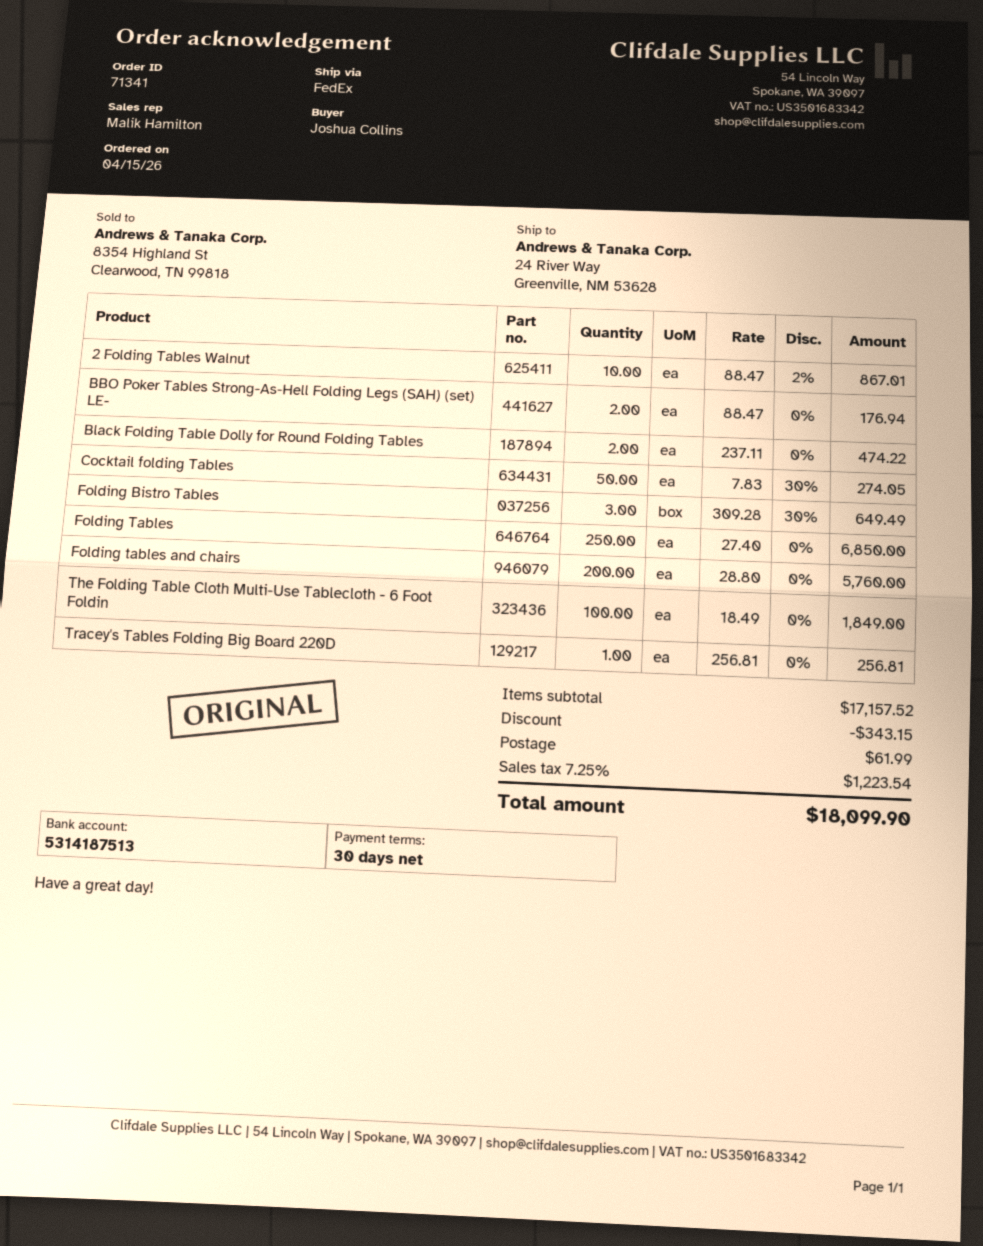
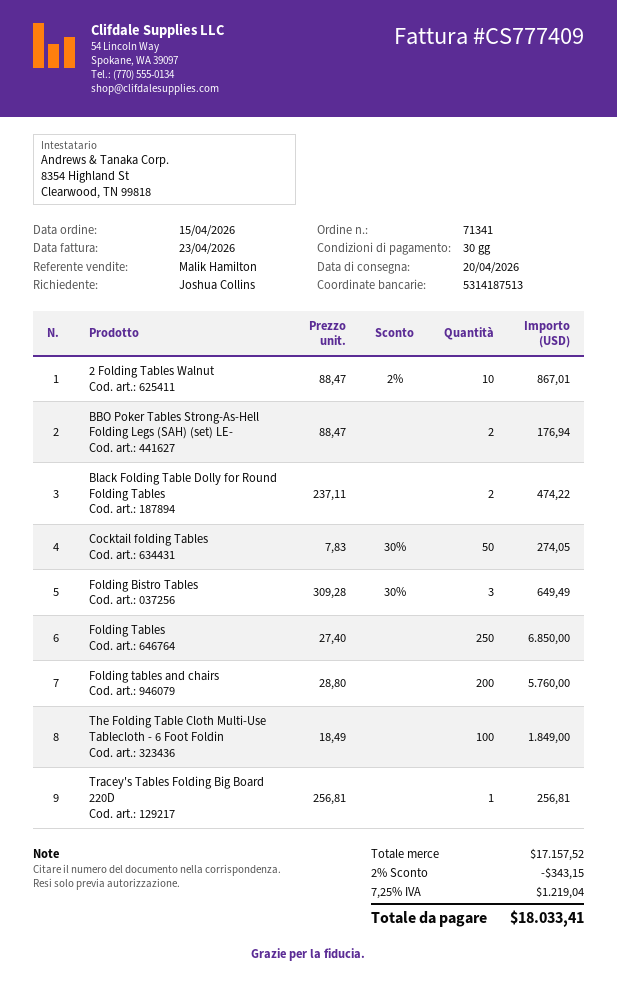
shipping: 61.99 -> none
tax: 7.25% = 1223.54 -> 7.25% = 1219.04
total: 18099.90 -> 18033.41

